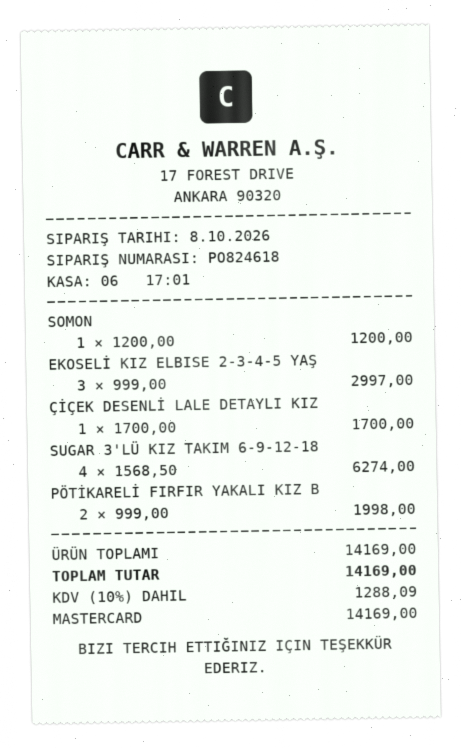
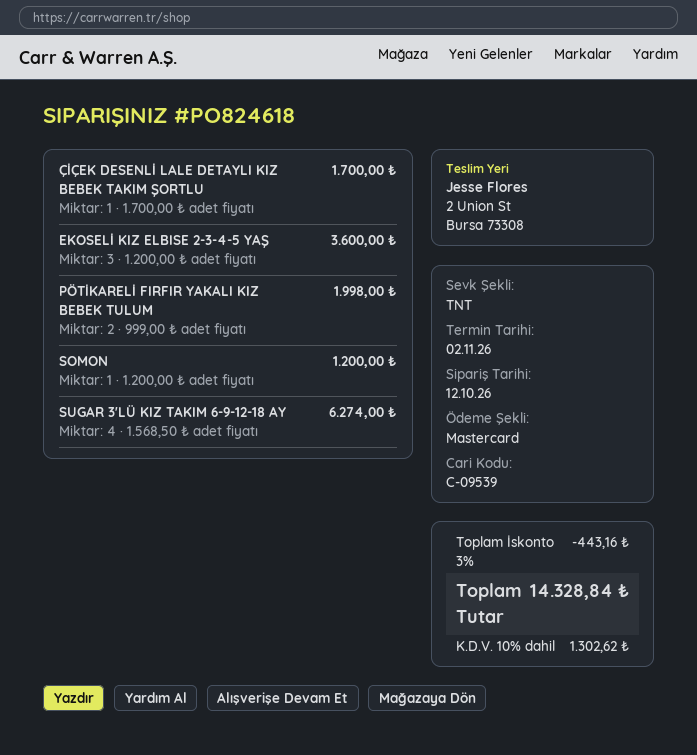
order date: 2026-10-08 -> 2026-10-12
EKOSELİ KIZ ELBISE 2-3-4-5 YAŞ: 3 x 999.00 = 2997.00 -> 3 x 1200.00 = 3600.00
discount: none -> 3% = 443.16
tax: 10% = 1288.09 -> 10% = 1302.62
total: 14169.00 -> 14328.84

